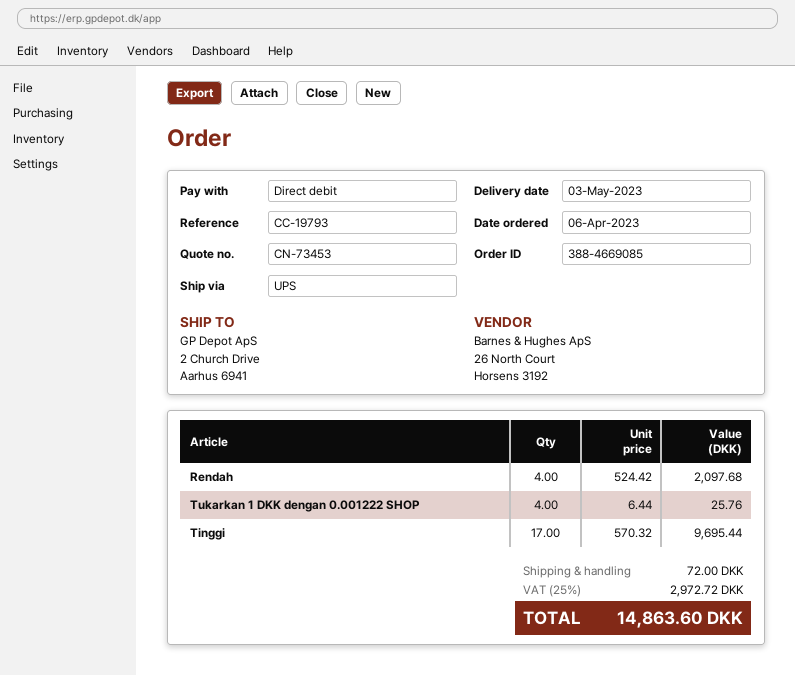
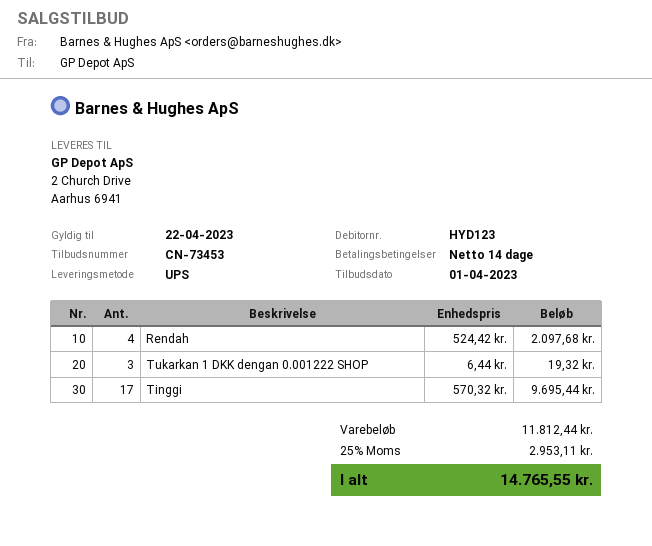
Tukarkan 1 DKK dengan 0.001222 SHOP: 4 x 6.44 = 25.76 -> 3 x 6.44 = 19.32
shipping: 72.00 -> none
tax: 25% = 2972.72 -> 25% = 2953.11
total: 14863.60 -> 14765.55

